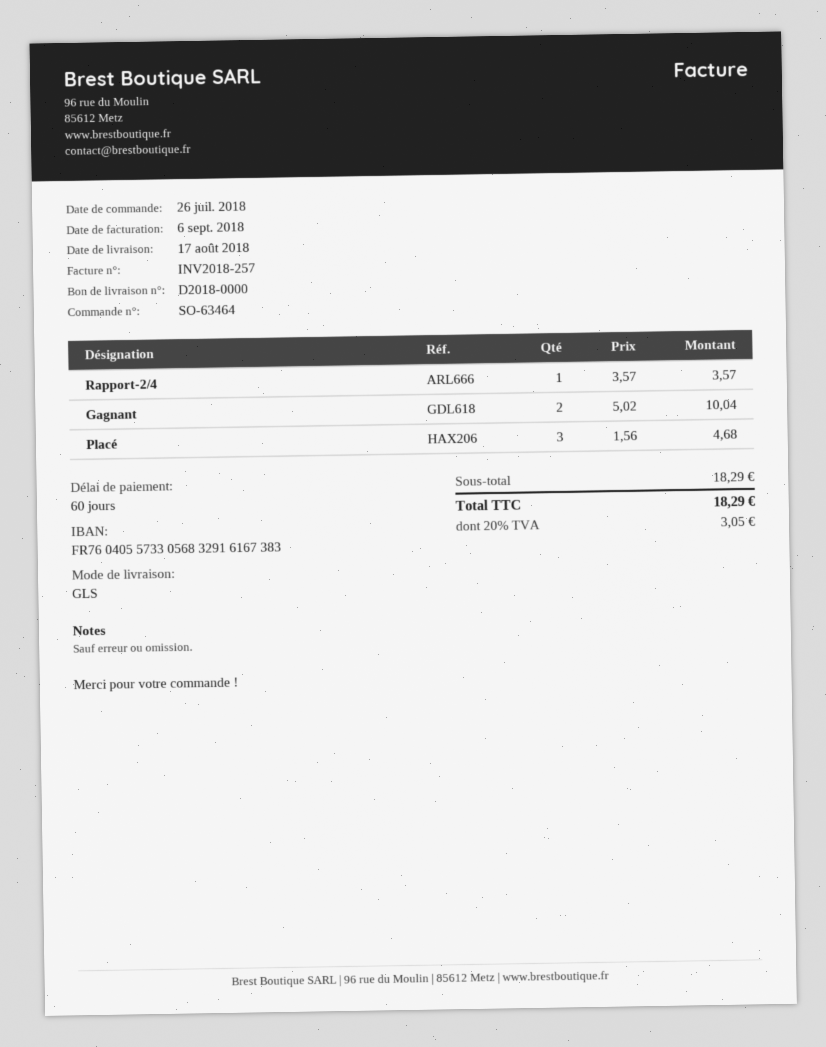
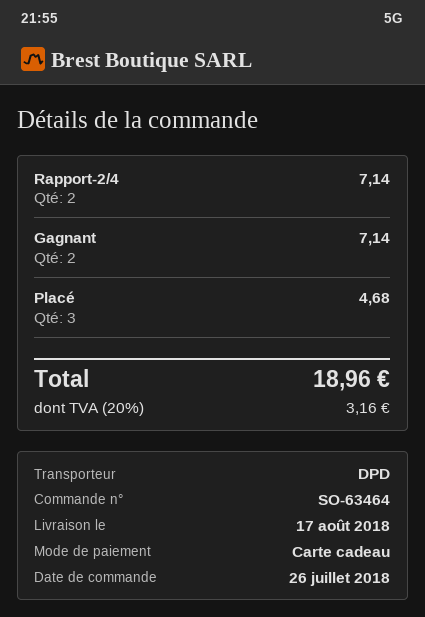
shipping method: GLS -> DPD
Rapport-2/4: 1 for 3.57 -> 2 for 7.14
Gagnant: 2 for 10.04 -> 2 for 7.14
tax: 20% = 3.05 -> 20% = 3.16
total: 18.29 -> 18.96

